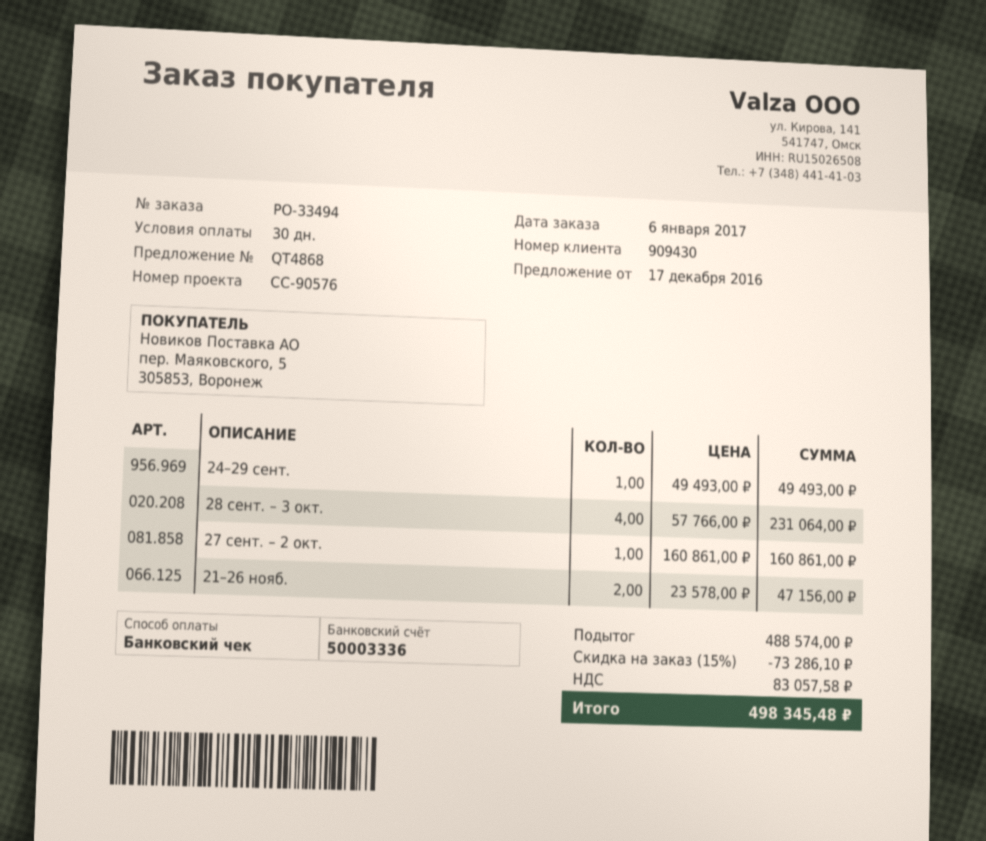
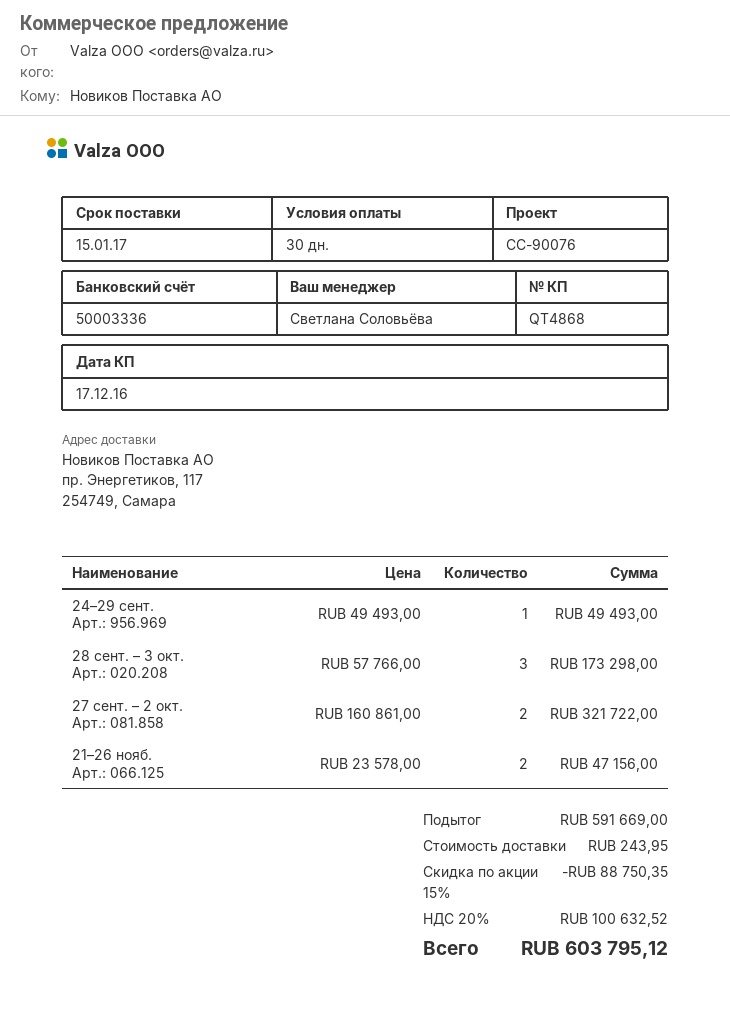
reference: CC-90576 -> CC-90076
28 сент. – 3 окт.: 4 x 57766.00 = 231064.00 -> 3 x 57766.00 = 173298.00
27 сент. – 2 окт.: 1 x 160861.00 = 160861.00 -> 2 x 160861.00 = 321722.00
subtotal: 488574.00 -> 591669.00
discount: 15% = 73286.10 -> 15% = 88750.35
shipping: none -> 243.95
tax: 83057.58 -> 100632.52
total: 498345.48 -> 603795.12

